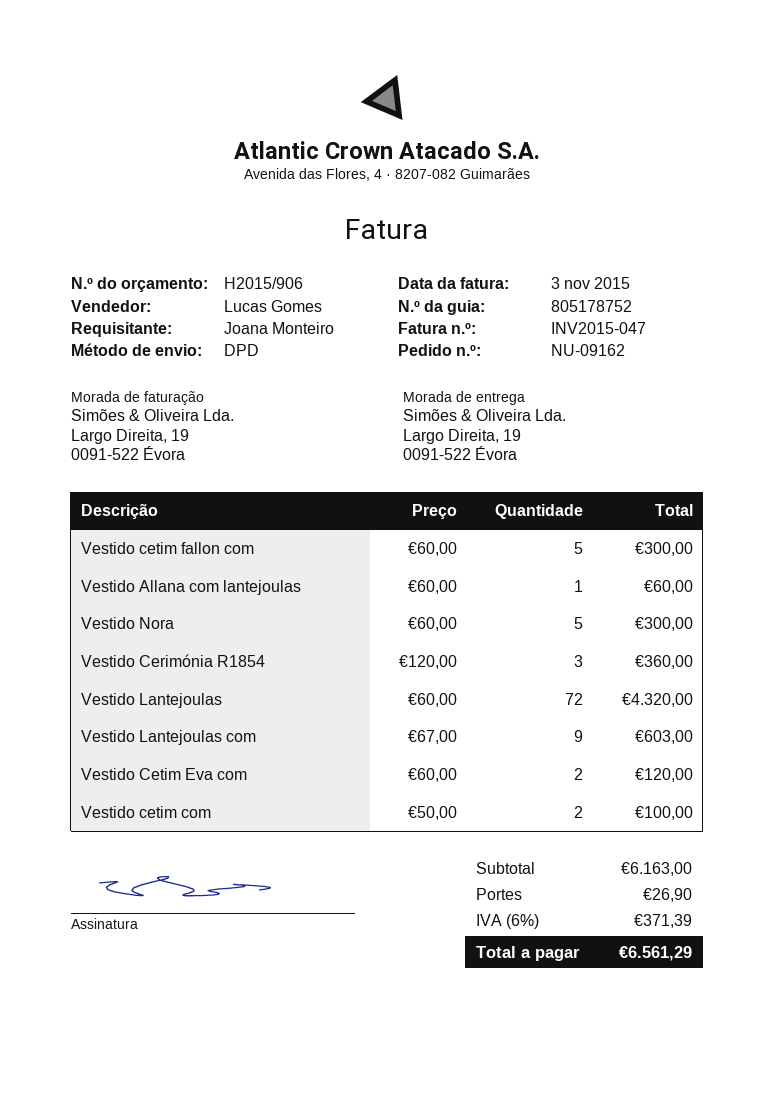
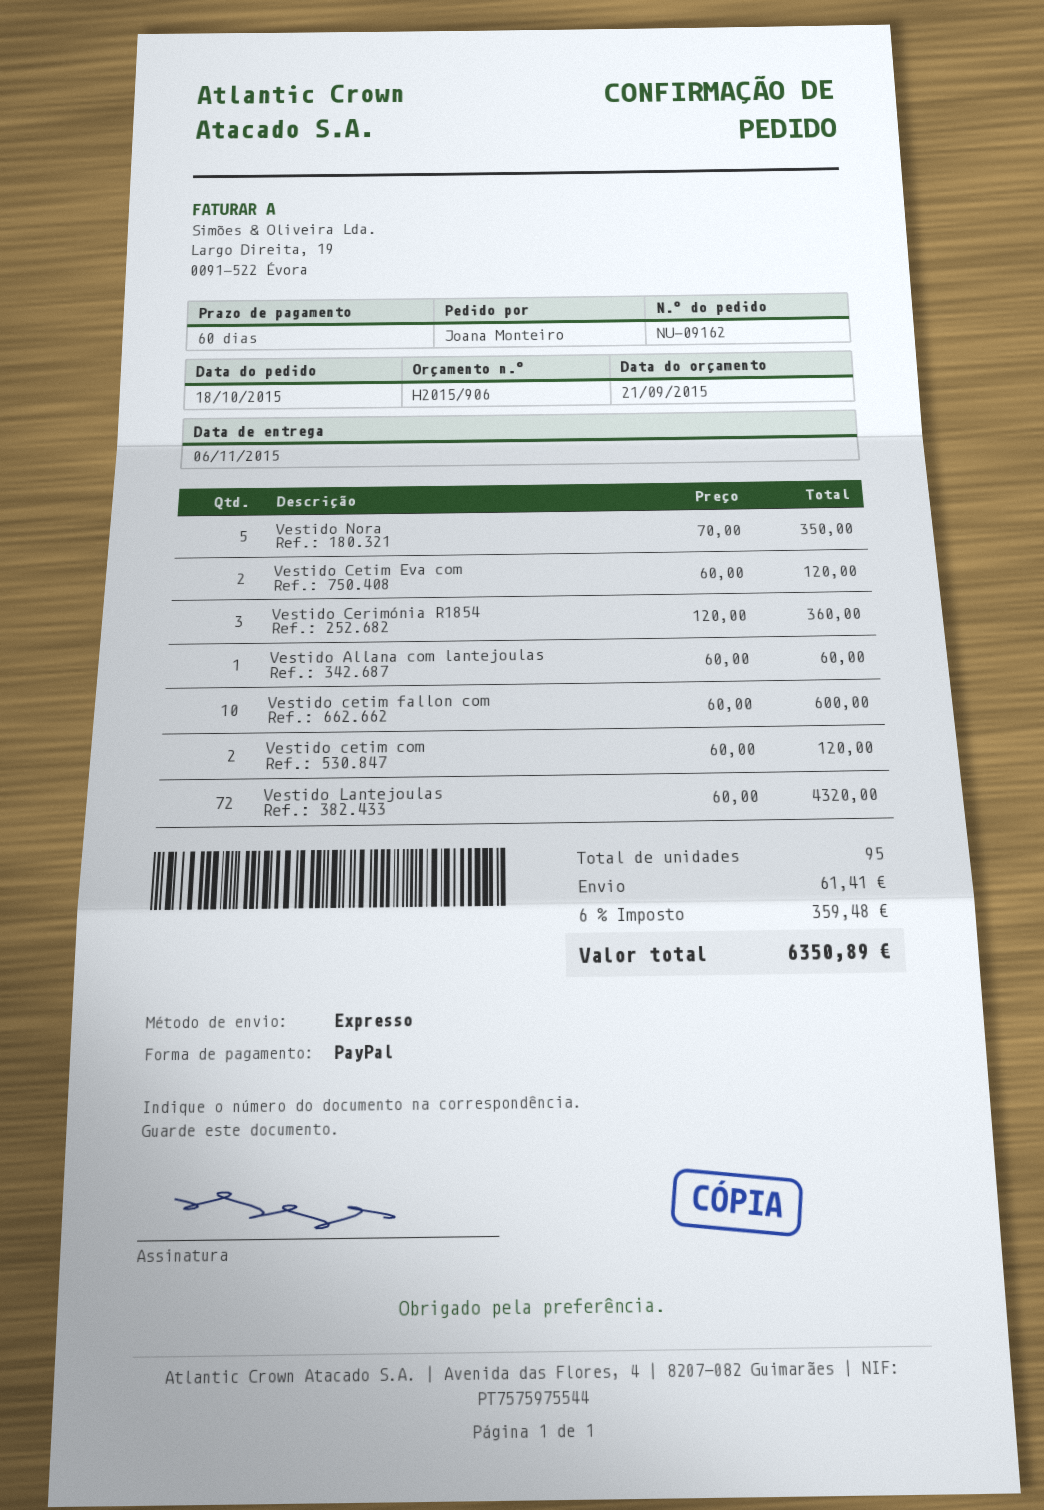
shipping method: DPD -> express
Vestido cetim fallon com: 5 x 60.00 = 300.00 -> 10 x 60.00 = 600.00
Vestido Nora: 5 x 60.00 = 300.00 -> 5 x 70.00 = 350.00
Vestido Lantejoulas com: 9 x 67.00 = 603.00 -> none
Vestido cetim com: 2 x 50.00 = 100.00 -> 2 x 60.00 = 120.00
shipping: 26.90 -> 61.41
tax: 6% = 371.39 -> 6% = 359.48
total: 6561.29 -> 6350.89

